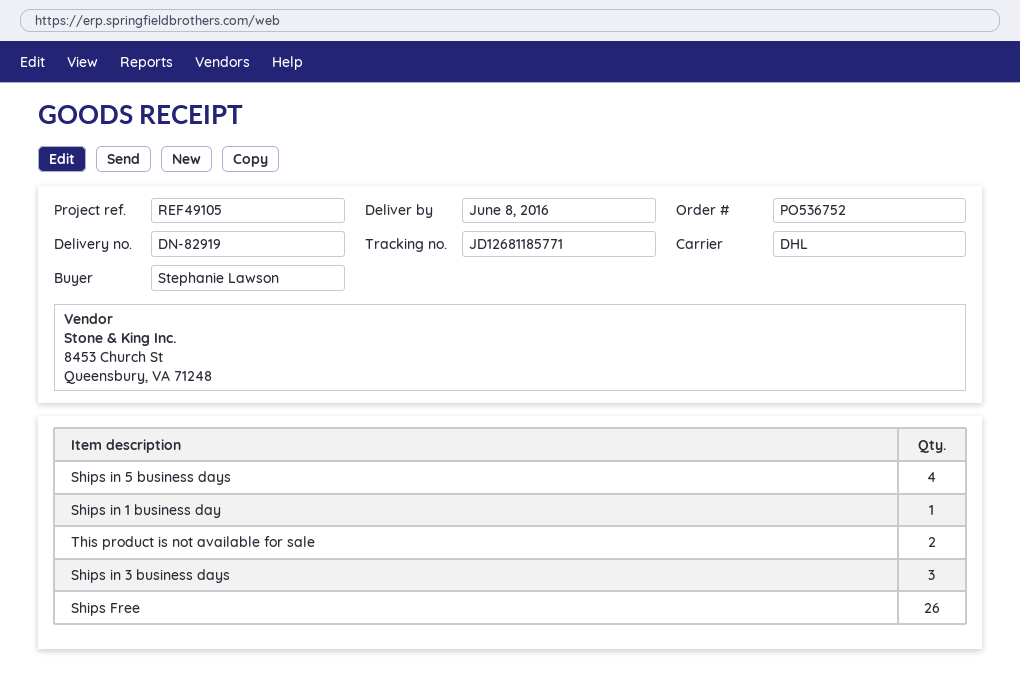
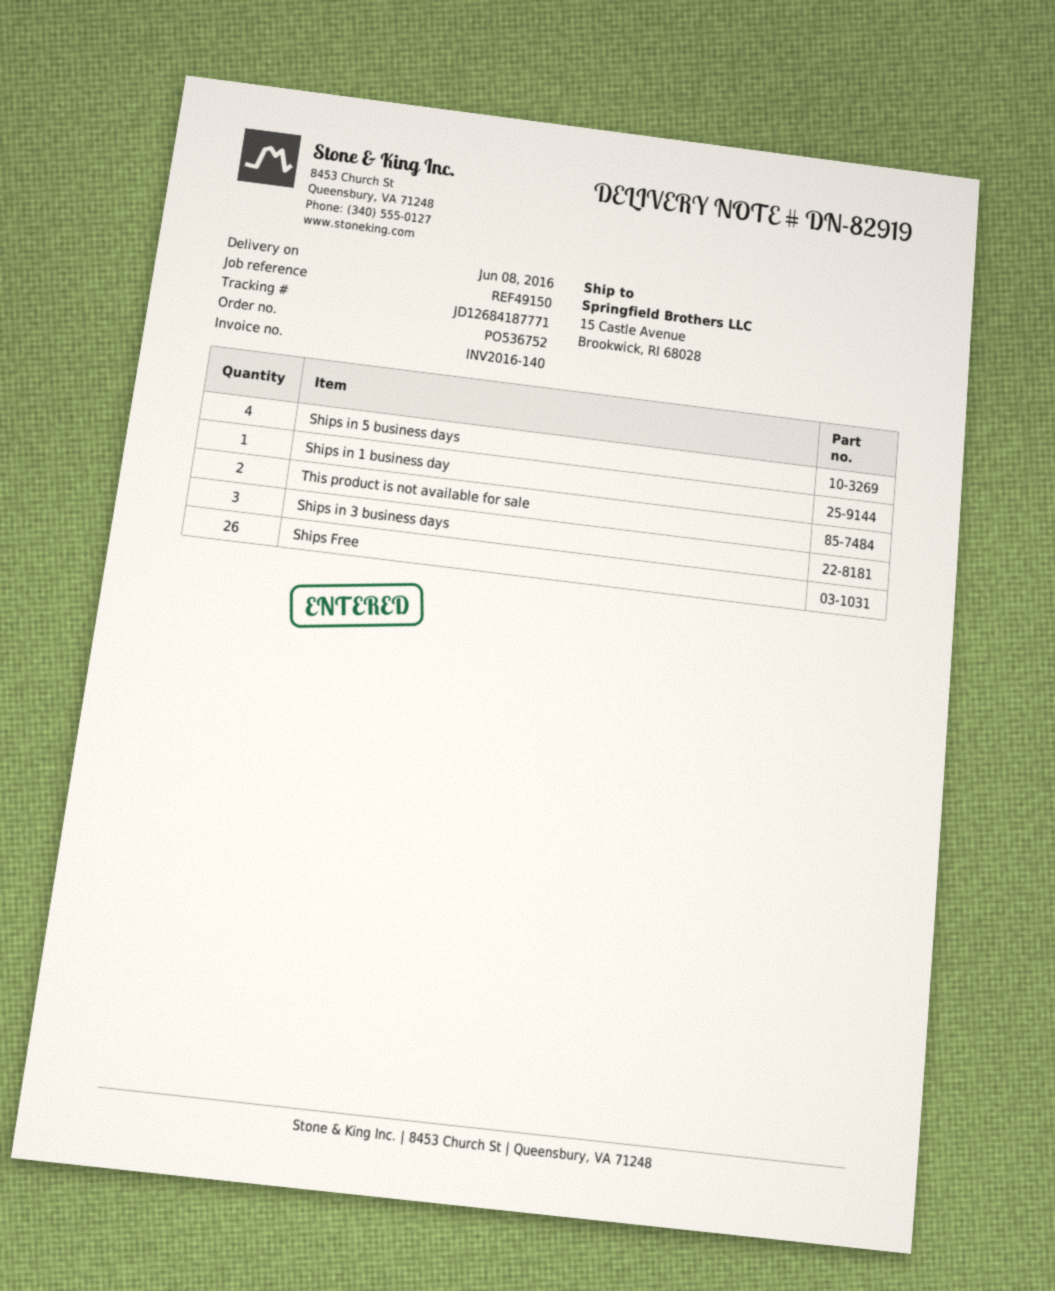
reference: REF49105 -> REF49150
tracking number: JD12681185771 -> JD12684187771

